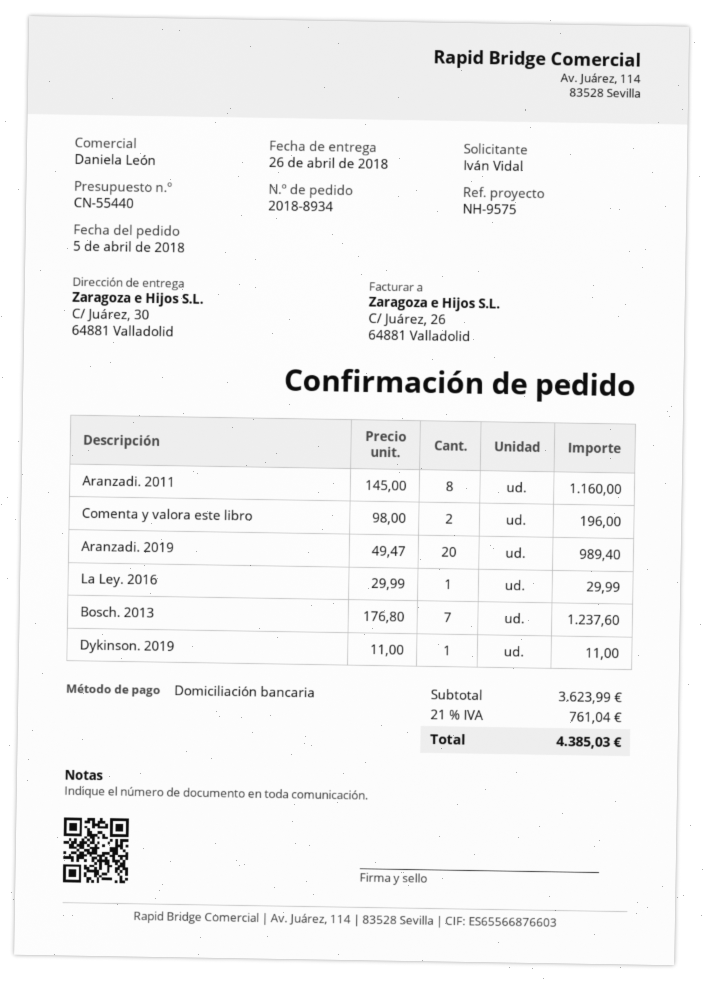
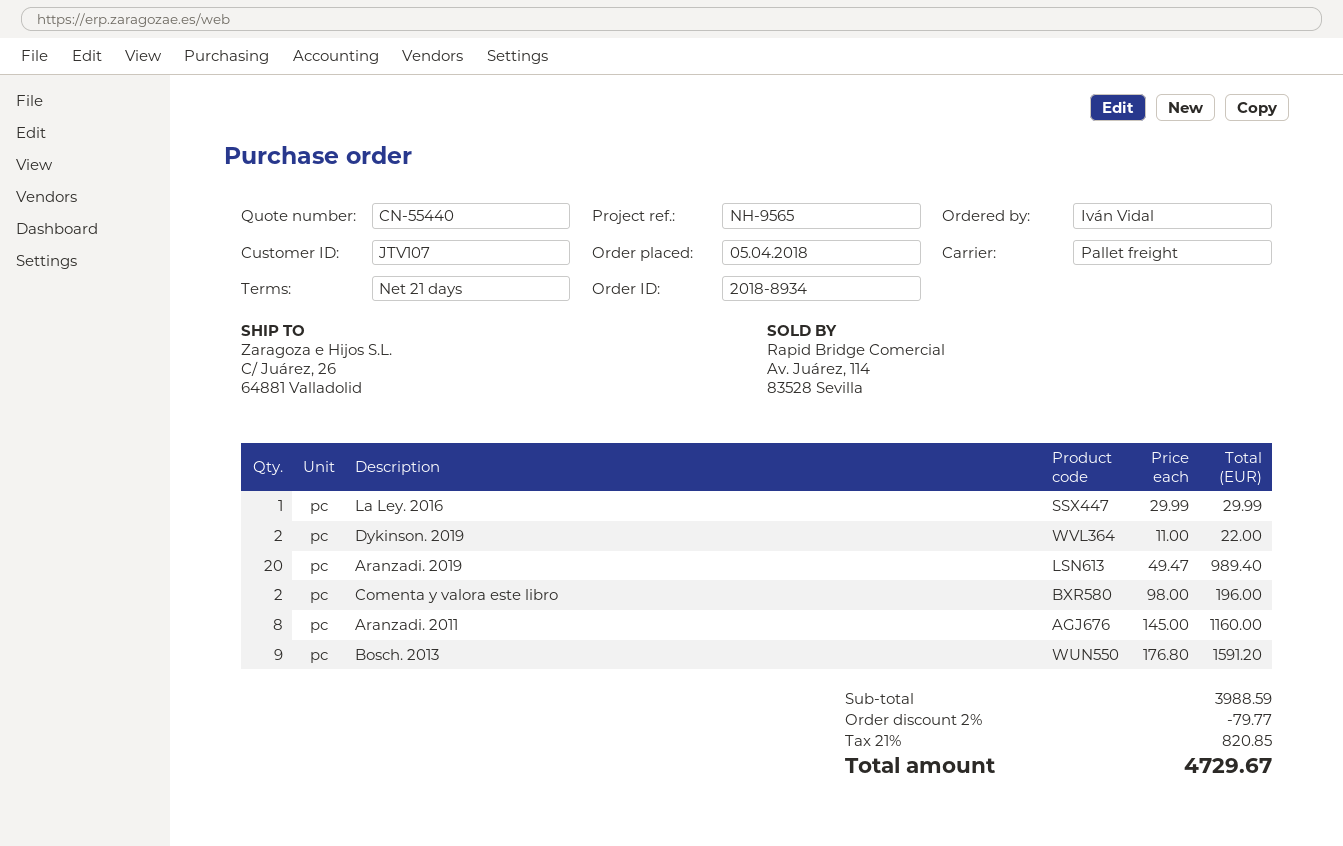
reference: NH-9575 -> NH-9565
ship to: C/ Juárez, 30, 64881 Valladolid -> C/ Juárez, 26, 64881 Valladolid
Bosch. 2013: 7 x 176.80 = 1237.60 -> 9 x 176.80 = 1591.20
Dykinson. 2019: 1 x 11.00 = 11.00 -> 2 x 11.00 = 22.00
subtotal: 3623.99 -> 3988.59
discount: none -> 2% = 79.77
tax: 21% = 761.04 -> 21% = 820.85
total: 4385.03 -> 4729.67

